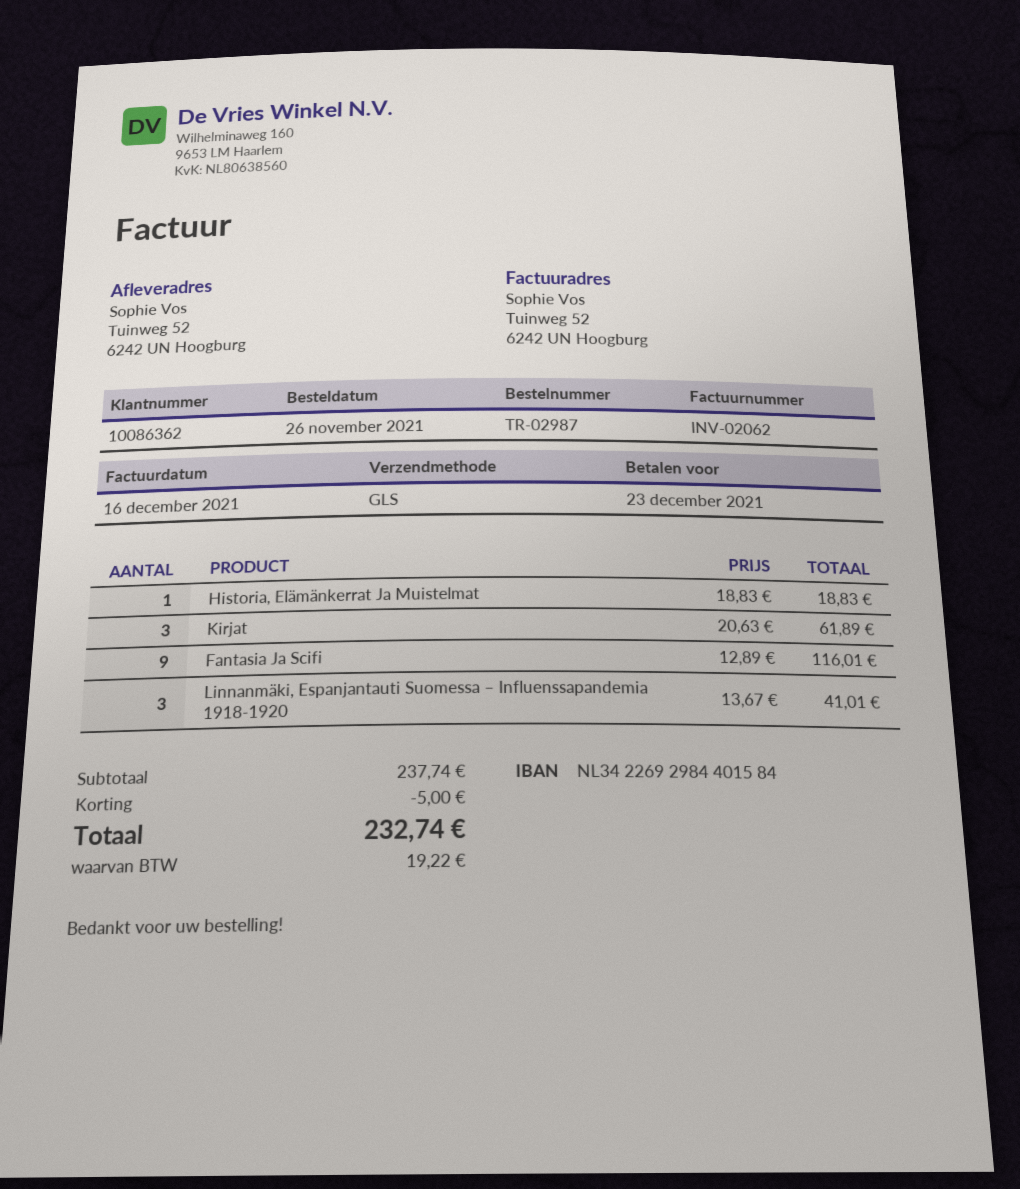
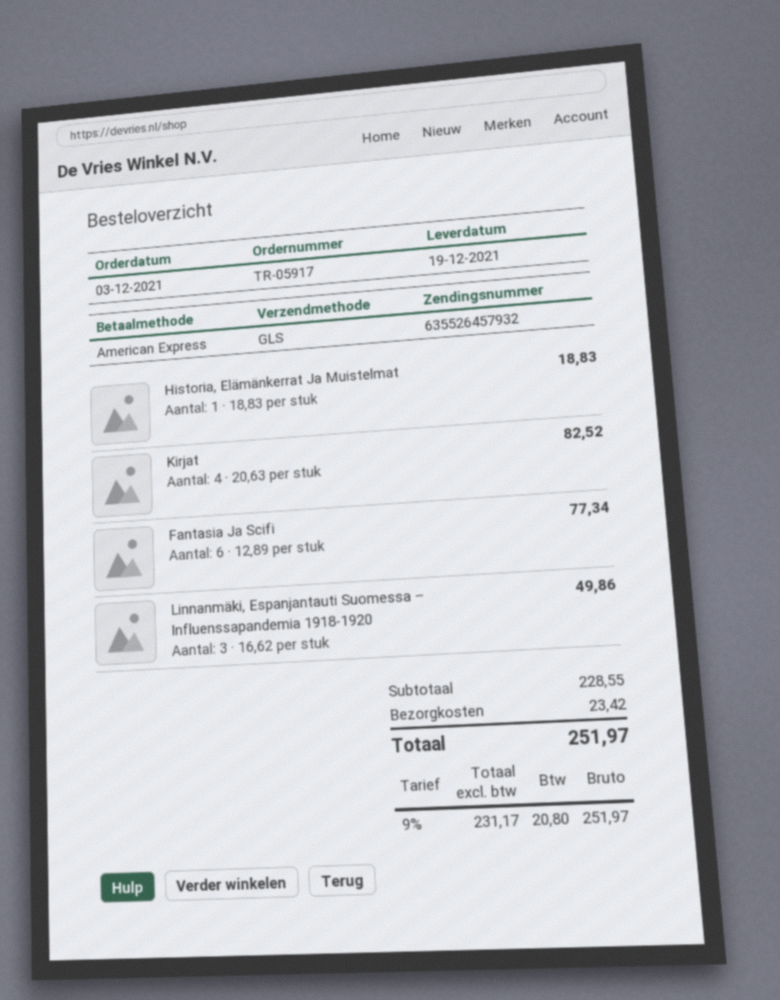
order number: TR-02987 -> TR-05917
order date: 2021-11-26 -> 2021-12-03
Kirjat: 3 x 20.63 = 61.89 -> 4 x 20.63 = 82.52
Fantasia Ja Scifi: 9 x 12.89 = 116.01 -> 6 x 12.89 = 77.34
Linnanmäki, Espanjantauti Suomessa – Influenssapandemia 1918-1920: 3 x 13.67 = 41.01 -> 3 x 16.62 = 49.86
subtotal: 237.74 -> 228.55
discount: 5.00 -> none
shipping: none -> 23.42
tax: 19.22 -> 20.80
total: 232.74 -> 251.97

